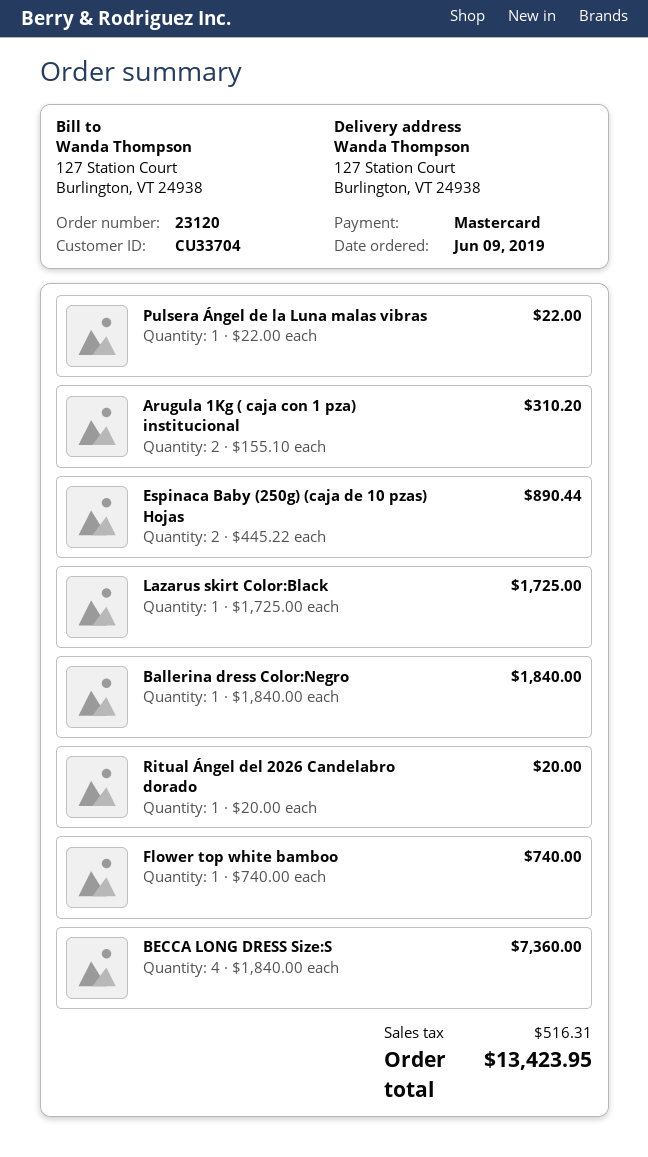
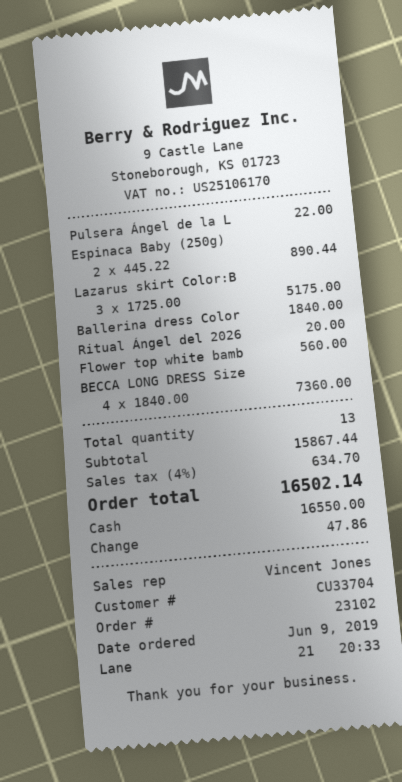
order number: 23120 -> 23102
payment method: Mastercard -> cash
Arugula 1Kg ( caja con 1 pza) institucional: 2 x 155.10 = 310.20 -> none
Lazarus skirt Color:Black: 1 x 1725.00 = 1725.00 -> 3 x 1725.00 = 5175.00
Flower top white bamboo: 1 x 740.00 = 740.00 -> 1 x 560.00 = 560.00
tax: 516.31 -> 634.70
total: 13423.95 -> 16502.14

